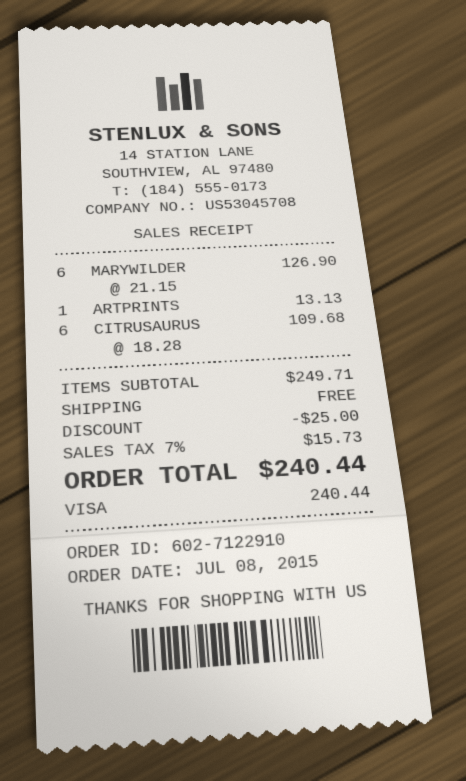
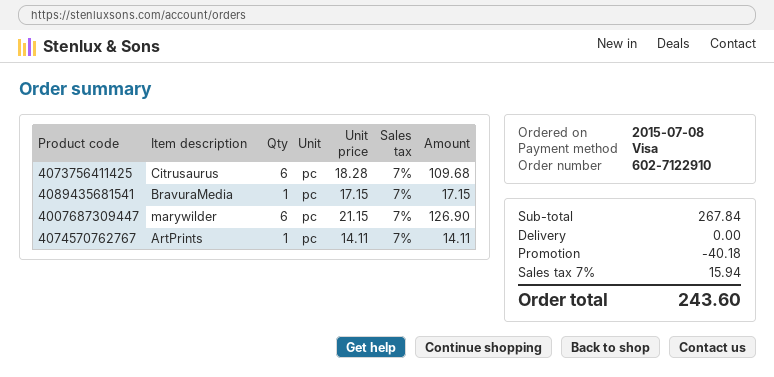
ARTPRINTS: 1 x 13.13 = 13.13 -> 1 x 14.11 = 14.11
BravuraMedia: none -> 1 x 17.15 = 17.15
subtotal: 249.71 -> 267.84
discount: 25.00 -> 40.18
tax: 7% = 15.73 -> 7% = 15.94
total: 240.44 -> 243.60

